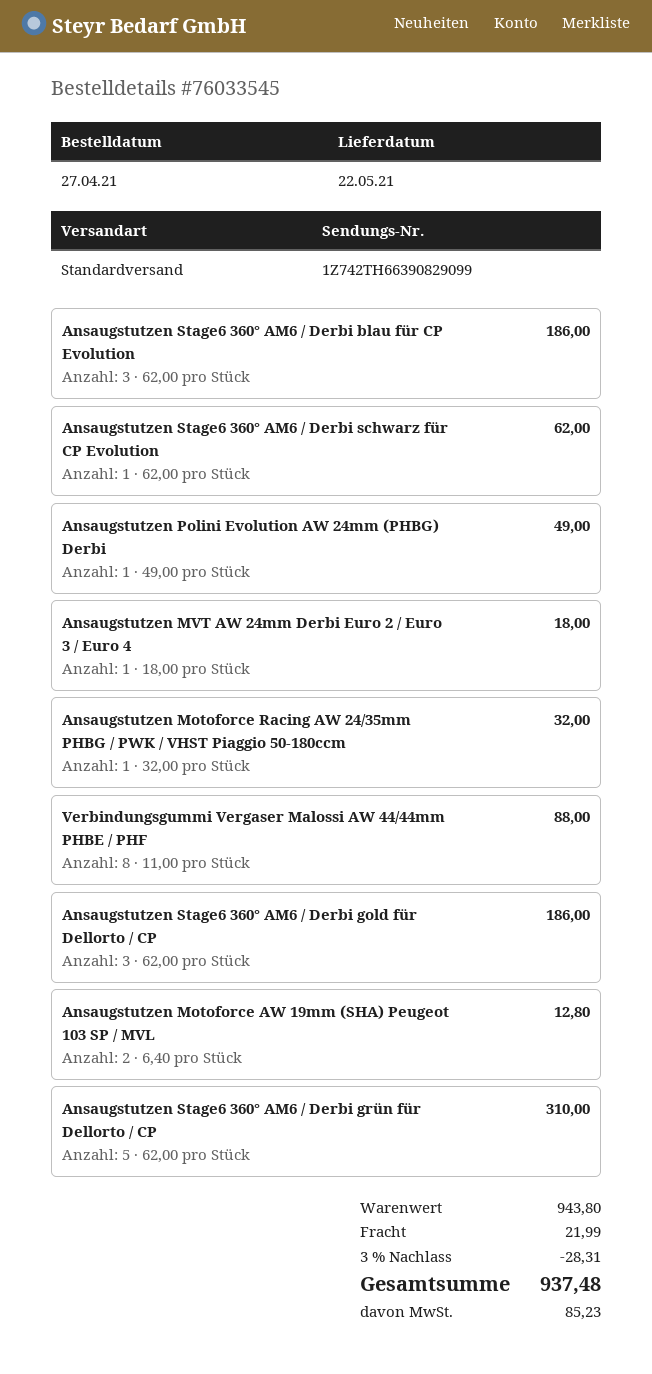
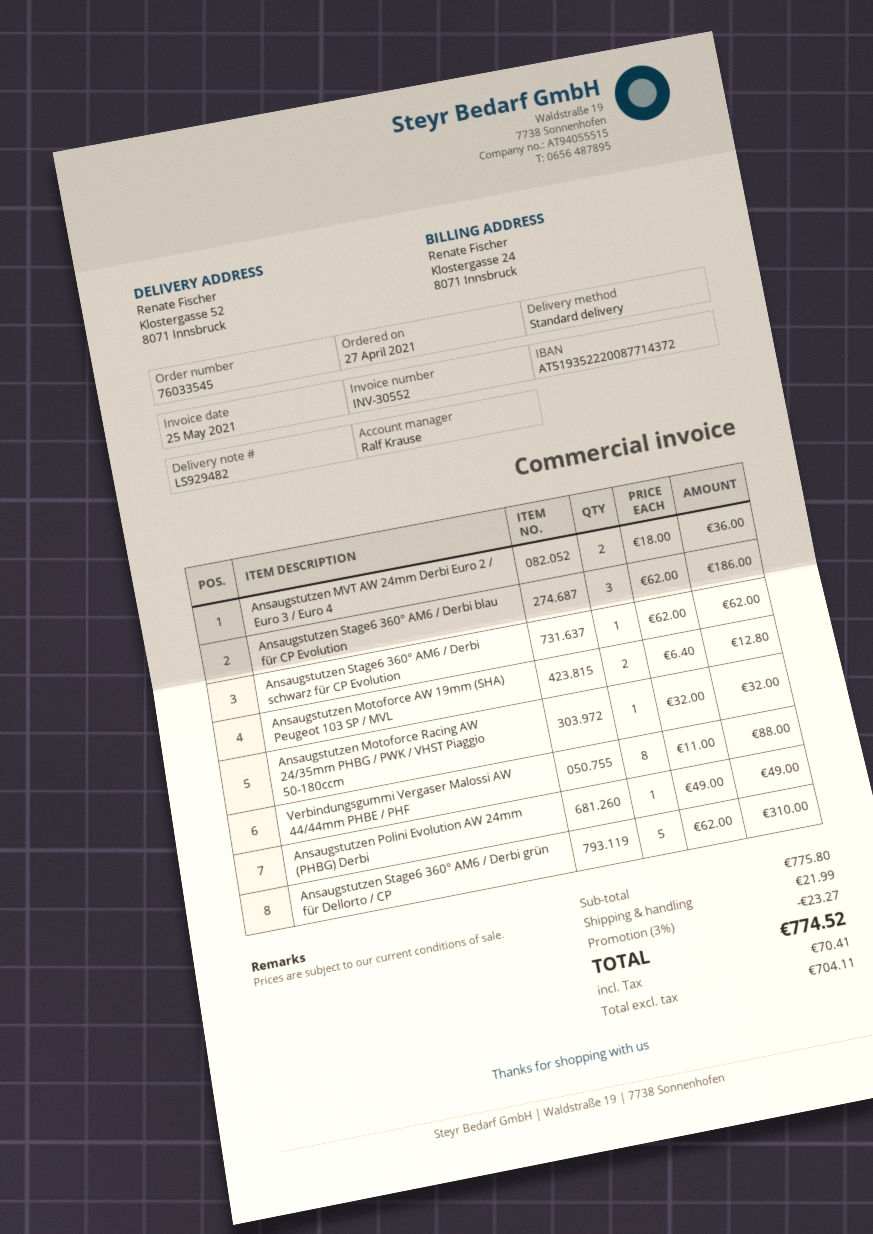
Ansaugstutzen MVT AW 24mm Derbi Euro 2 / Euro 3 / Euro 4: 1 x 18.00 = 18.00 -> 2 x 18.00 = 36.00
Ansaugstutzen Stage6 360° AM6 / Derbi gold für Dellorto / CP: 3 x 62.00 = 186.00 -> none
subtotal: 943.80 -> 775.80
discount: 3% = 28.31 -> 3% = 23.27
tax: 85.23 -> 70.41
total: 937.48 -> 774.52

